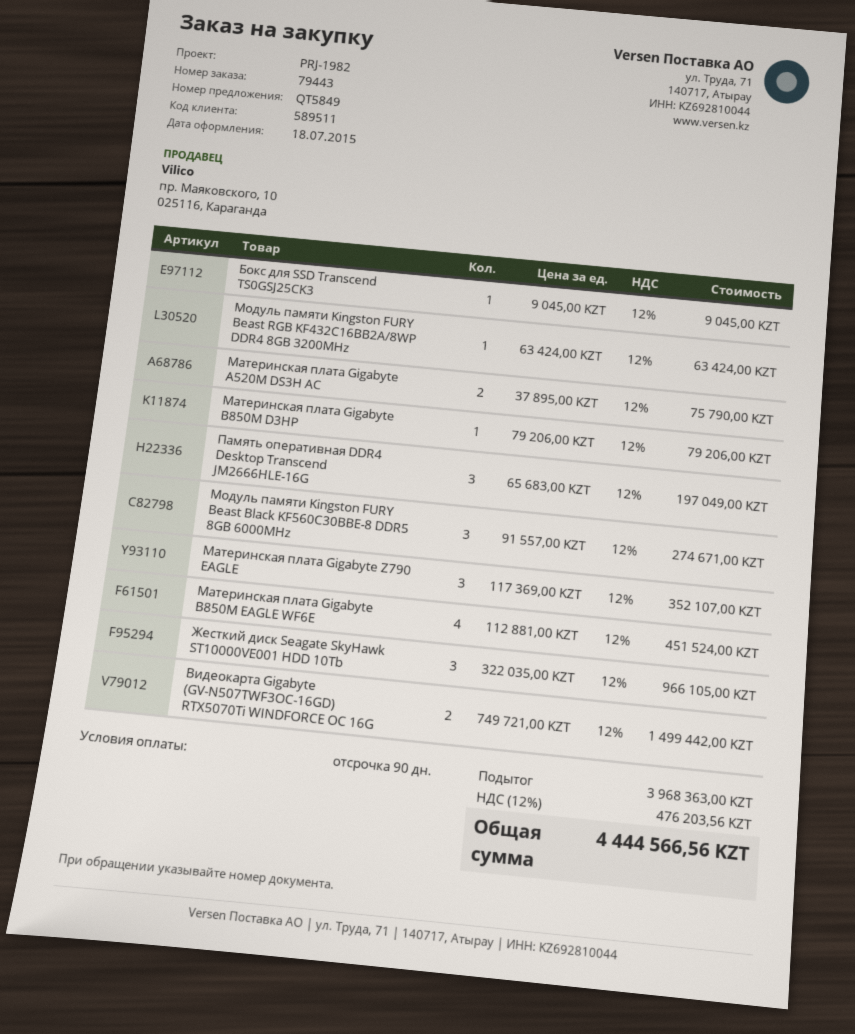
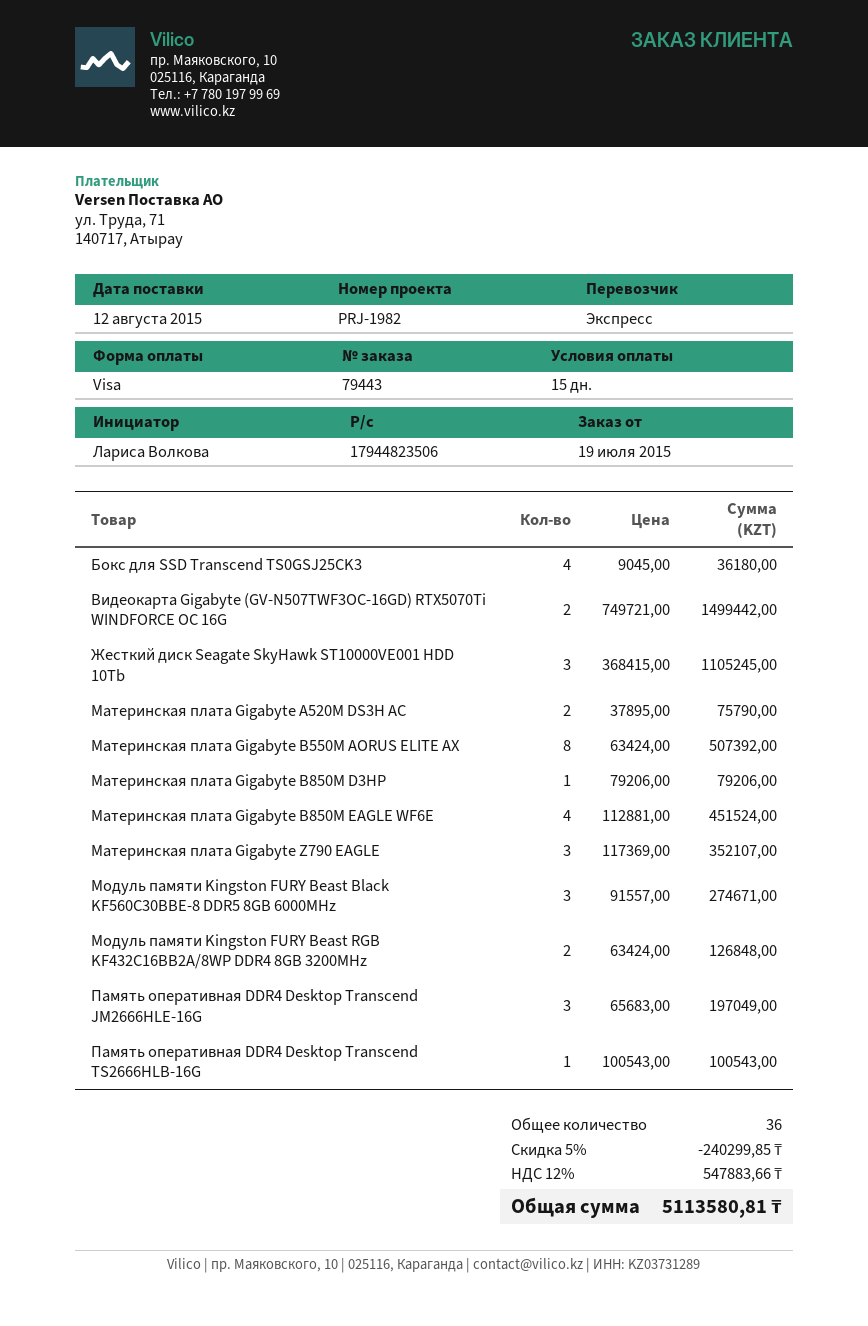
order date: 2015-07-18 -> 2015-07-19
payment terms: 90 days -> 15 days
Бокс для SSD Transcend TS0GSJ25CK3: 1 x 9045.00 = 9045.00 -> 4 x 9045.00 = 36180.00
Модуль памяти Kingston FURY Beast RGB KF432C16BB2A/8WP DDR4 8GB 3200MHz: 1 x 63424.00 = 63424.00 -> 2 x 63424.00 = 126848.00
Жесткий диск Seagate SkyHawk ST10000VE001 HDD 10Tb: 3 x 322035.00 = 966105.00 -> 3 x 368415.00 = 1105245.00
Материнская плата Gigabyte B550M AORUS ELITE AX: none -> 8 x 63424.00 = 507392.00
Память оперативная DDR4 Desktop Transcend TS2666HLB-16G: none -> 1 x 100543.00 = 100543.00
discount: none -> 5% = 240299.85
tax: 12% = 476203.56 -> 12% = 547883.66
total: 4444566.56 -> 5113580.81

